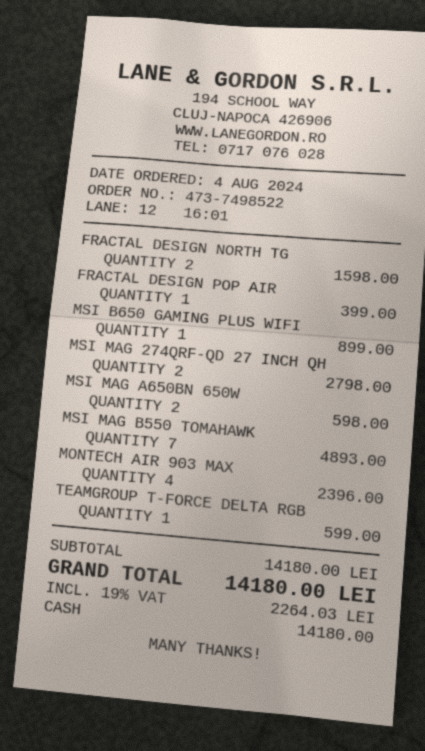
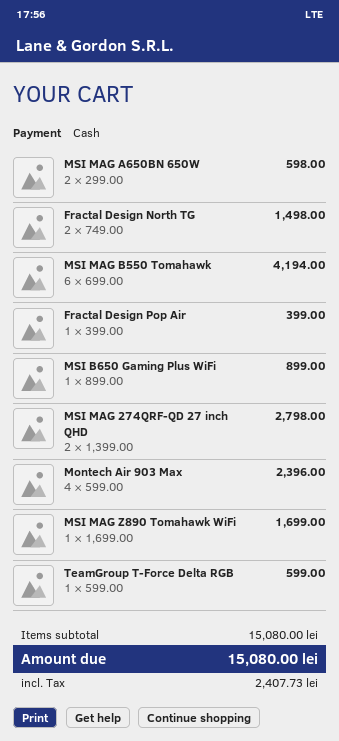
FRACTAL DESIGN NORTH TG: 2 for 1598.00 -> 2 for 1498.00
MSI MAG B550 TOMAHAWK: 7 for 4893.00 -> 6 for 4194.00
MSI MAG Z890 Tomahawk WiFi: none -> 1 for 1699.00
subtotal: 14180.00 -> 15080.00
tax: 2264.03 -> 2407.73
total: 14180.00 -> 15080.00

